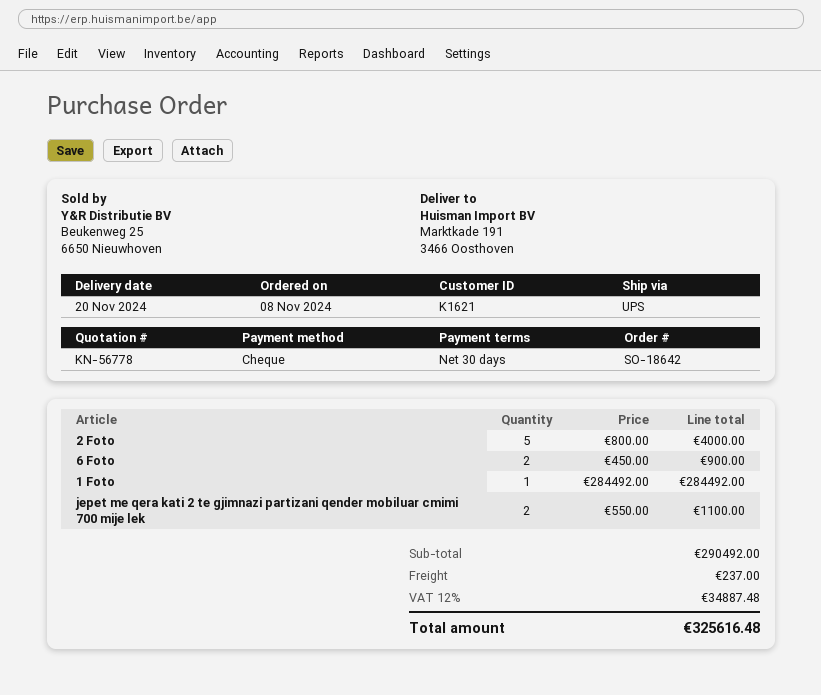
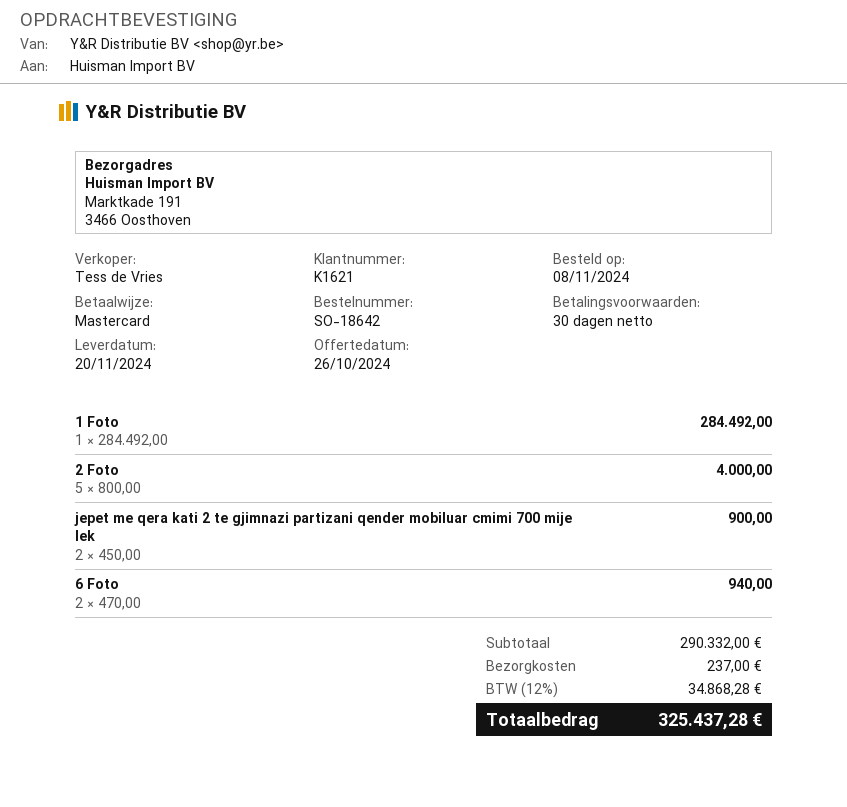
payment method: cheque -> Mastercard
6 Foto: 2 x 450.00 = 900.00 -> 2 x 470.00 = 940.00
jepet me qera kati 2 te gjimnazi partizani qender mobiluar cmimi 700 mije lek: 2 x 550.00 = 1100.00 -> 2 x 450.00 = 900.00
subtotal: 290492.00 -> 290332.00
tax: 12% = 34887.48 -> 12% = 34868.28
total: 325616.48 -> 325437.28

